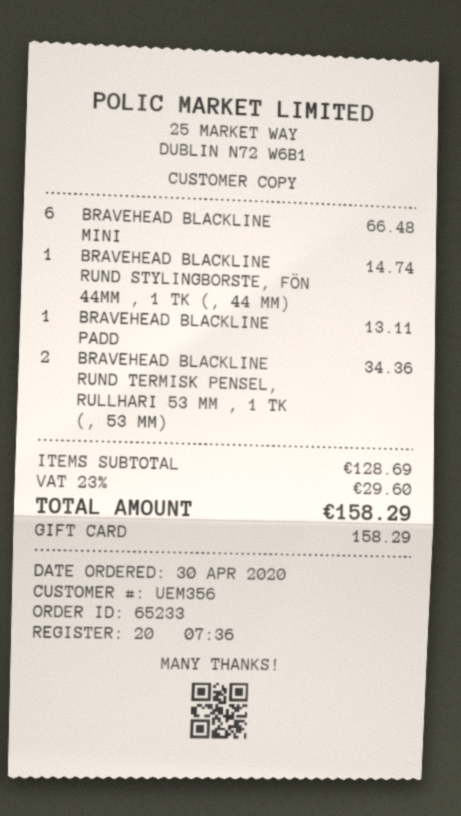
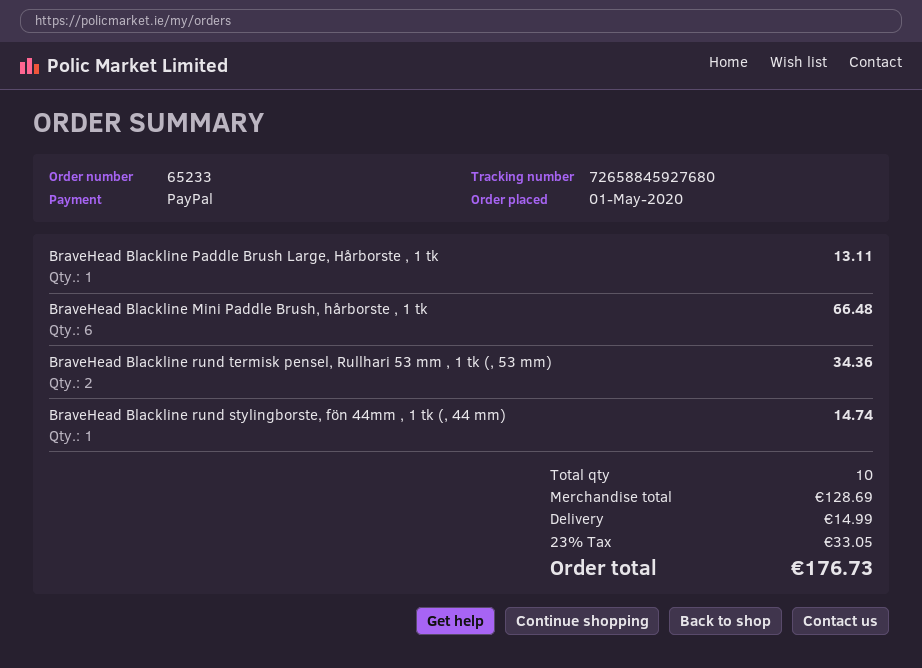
order date: 2020-04-30 -> 2020-05-01
payment method: gift card -> PayPal
shipping: none -> 14.99
tax: 23% = 29.60 -> 23% = 33.05
total: 158.29 -> 176.73

